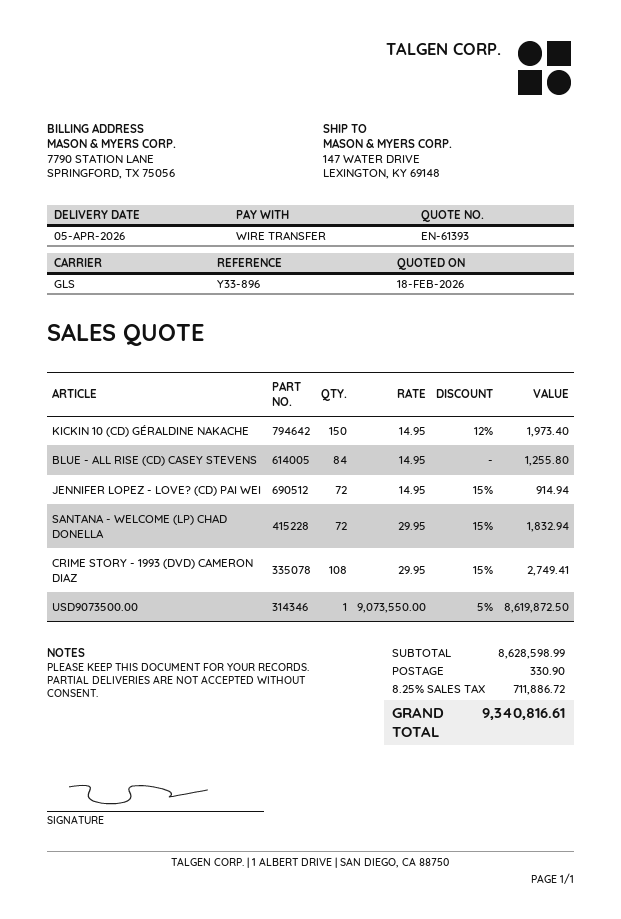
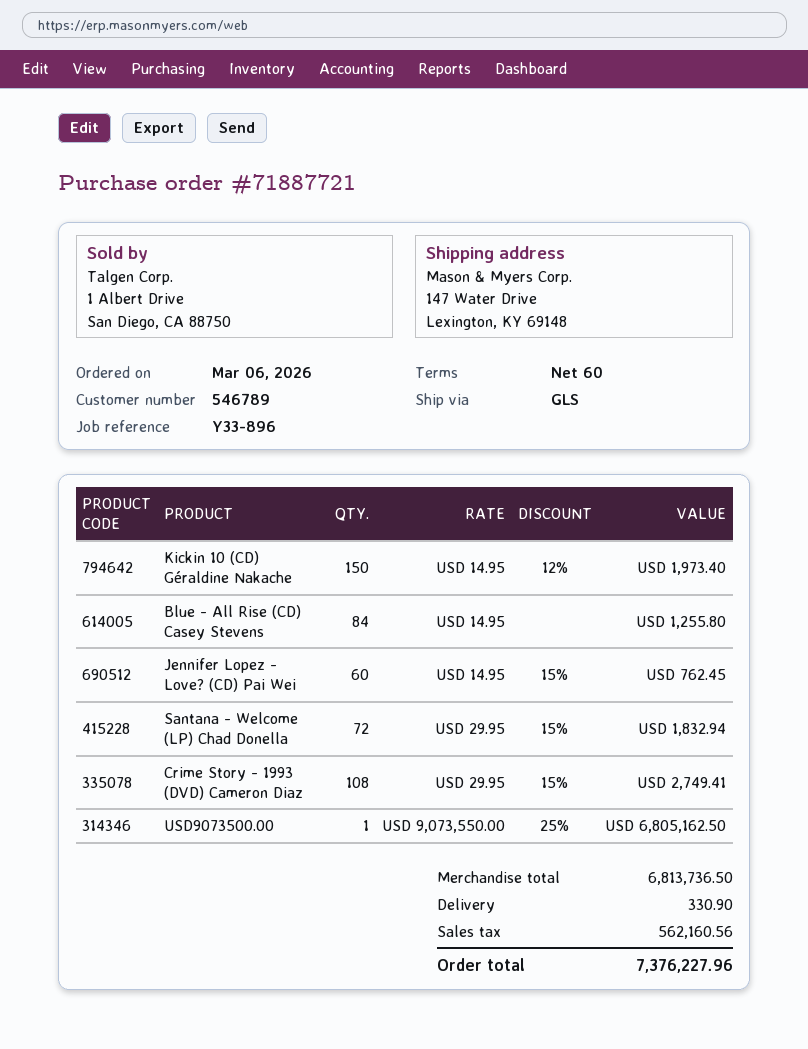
JENNIFER LOPEZ - LOVE? (CD) PAI WEI: 72 x 14.95 - 15% = 914.94 -> 60 x 14.95 - 15% = 762.45
USD9073500.00: 1 x 9073550.00 - 5% = 8619872.50 -> 1 x 9073550.00 - 25% = 6805162.50
subtotal: 8628598.99 -> 6813736.50
tax: 711886.72 -> 562160.56
total: 9340816.61 -> 7376227.96

